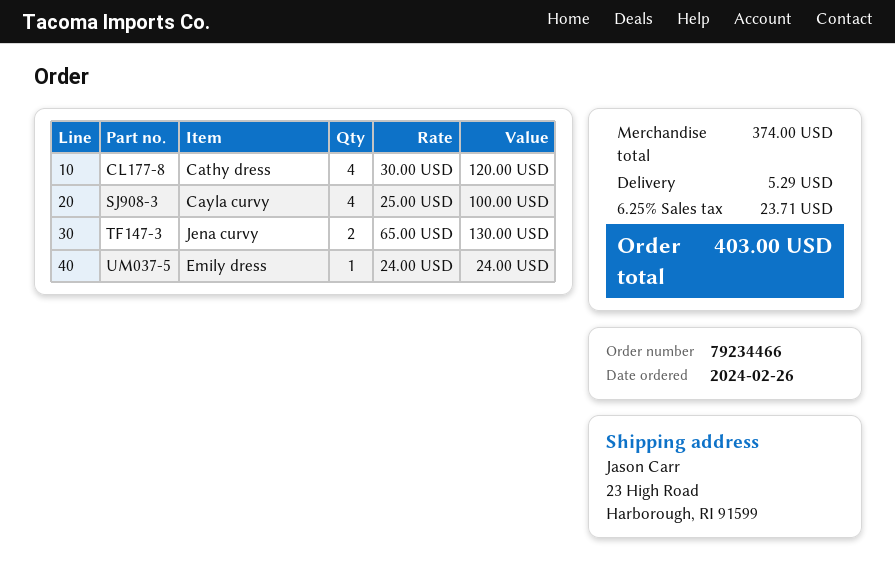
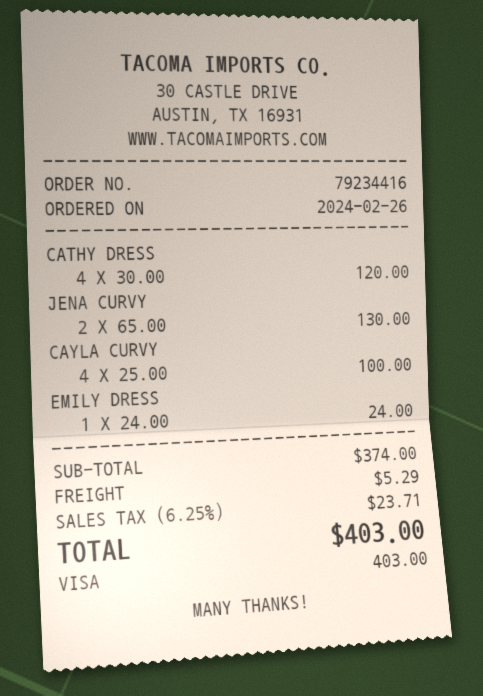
order number: 79234466 -> 79234416

